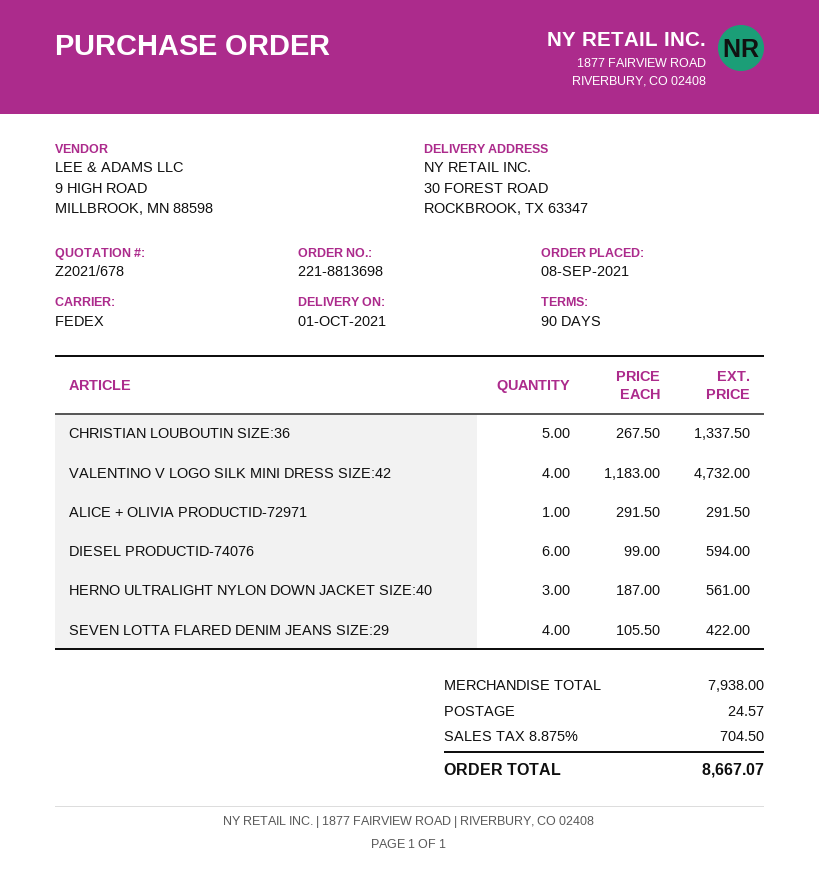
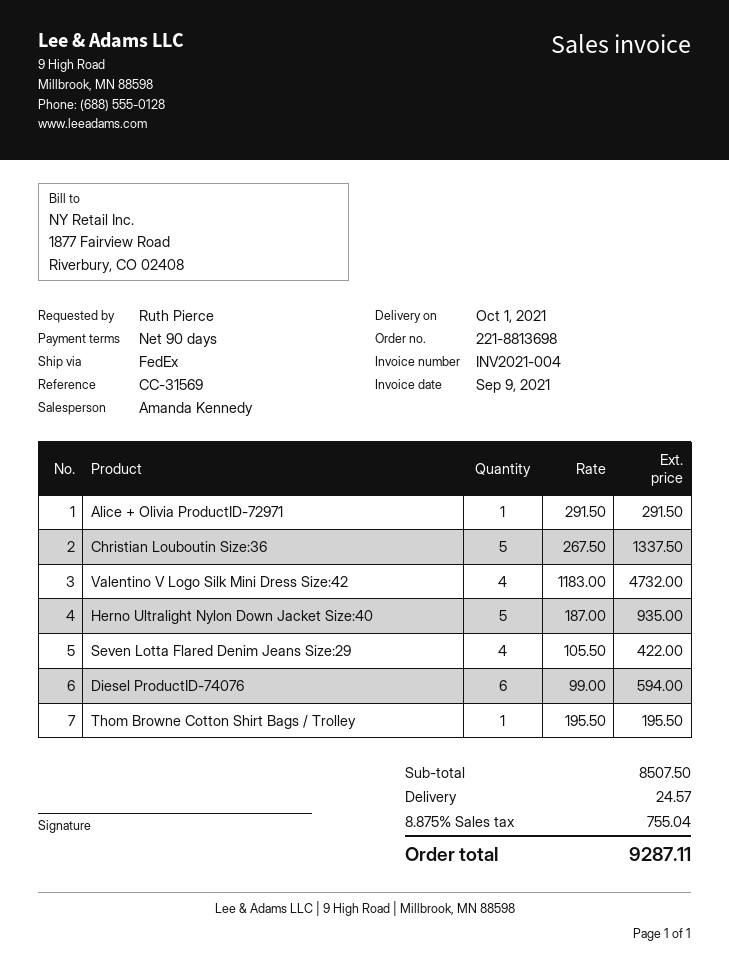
HERNO ULTRALIGHT NYLON DOWN JACKET SIZE:40: 3 x 187.00 = 561.00 -> 5 x 187.00 = 935.00
Thom Browne Cotton Shirt Bags / Trolley: none -> 1 x 195.50 = 195.50
subtotal: 7938.00 -> 8507.50
tax: 8.875% = 704.50 -> 8.875% = 755.04
total: 8667.07 -> 9287.11

